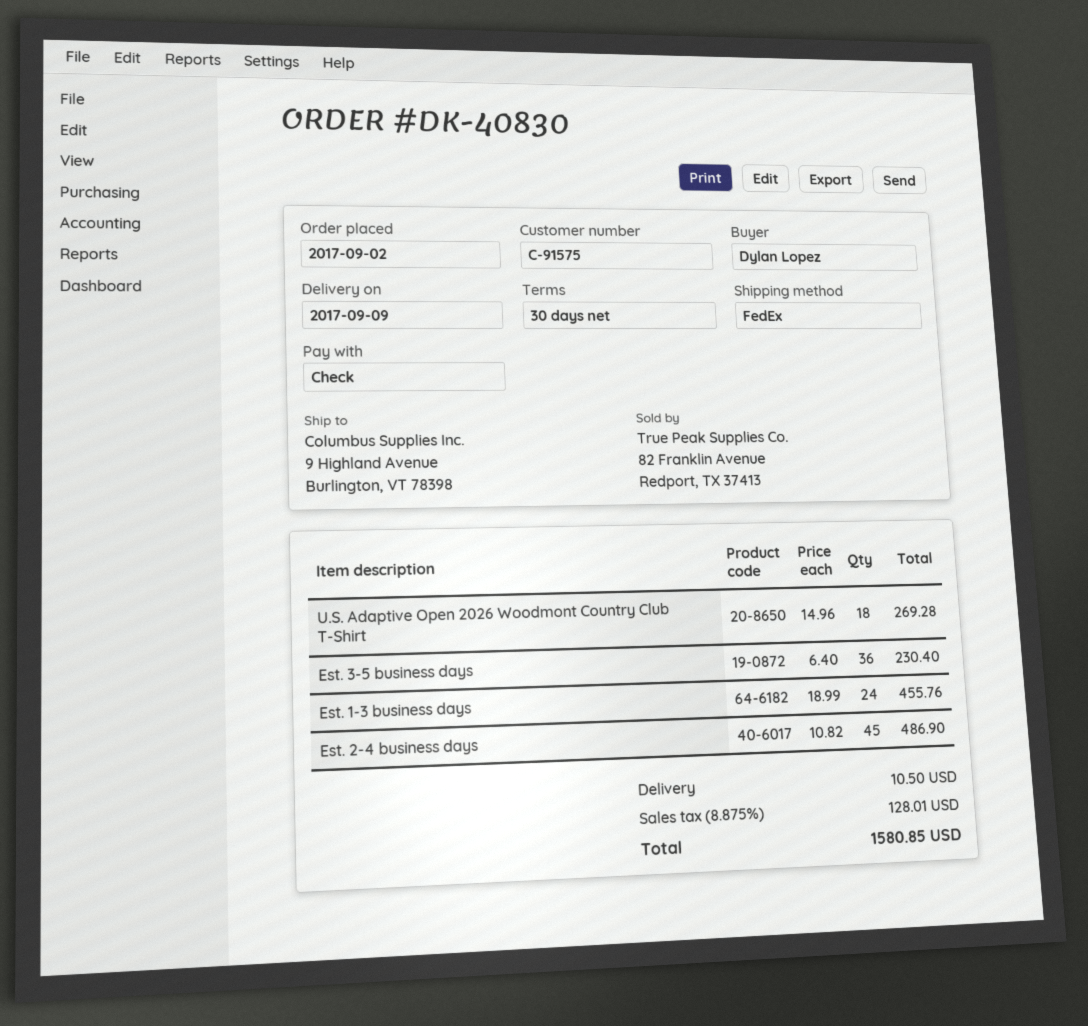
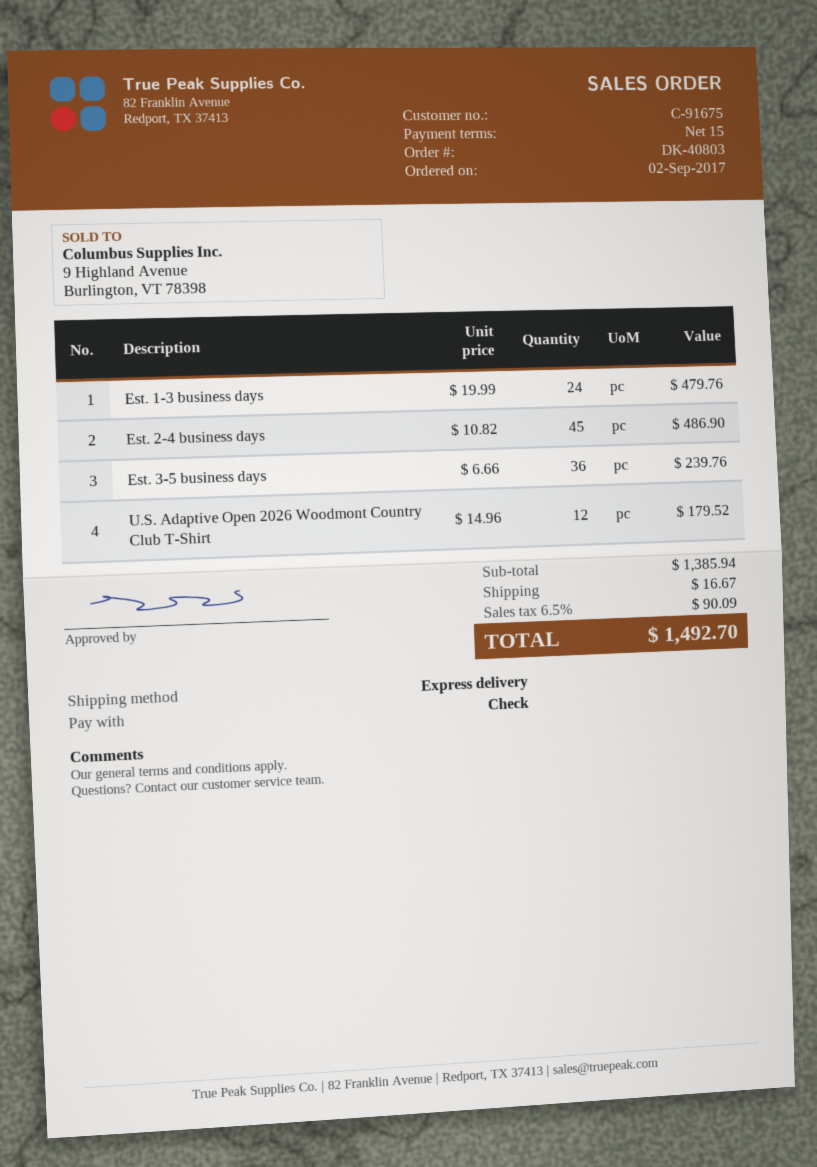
order number: DK-40830 -> DK-40803
payment terms: 30 days -> 15 days
customer number: C-91575 -> C-91675
shipping method: FedEx -> express
U.S. Adaptive Open 2026 Woodmont Country Club T-Shirt: 18 x 14.96 = 269.28 -> 12 x 14.96 = 179.52
Est. 3-5 business days: 36 x 6.40 = 230.40 -> 36 x 6.66 = 239.76
Est. 1-3 business days: 24 x 18.99 = 455.76 -> 24 x 19.99 = 479.76
shipping: 10.50 -> 16.67
tax: 8.875% = 128.01 -> 6.5% = 90.09
total: 1580.85 -> 1492.70

